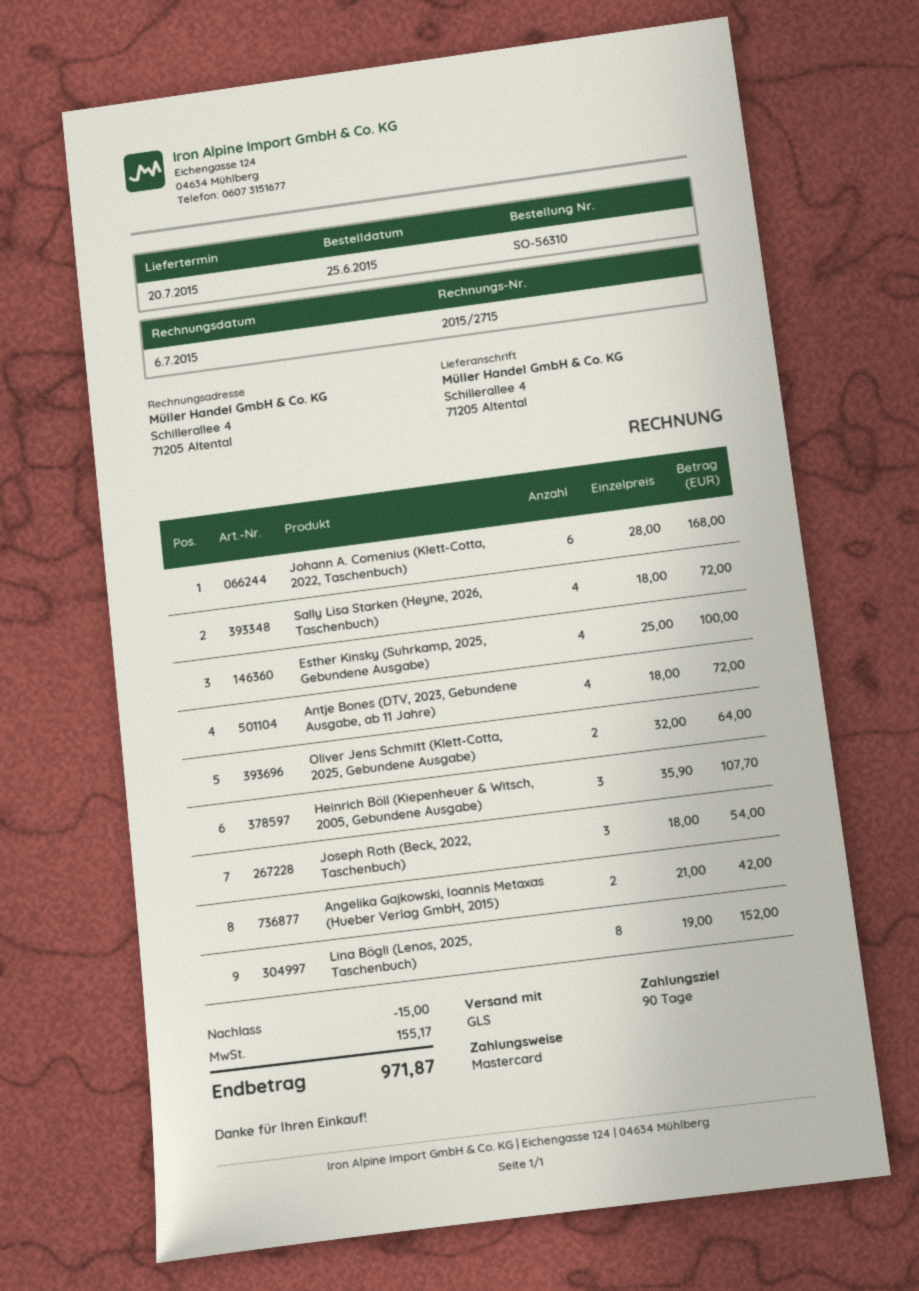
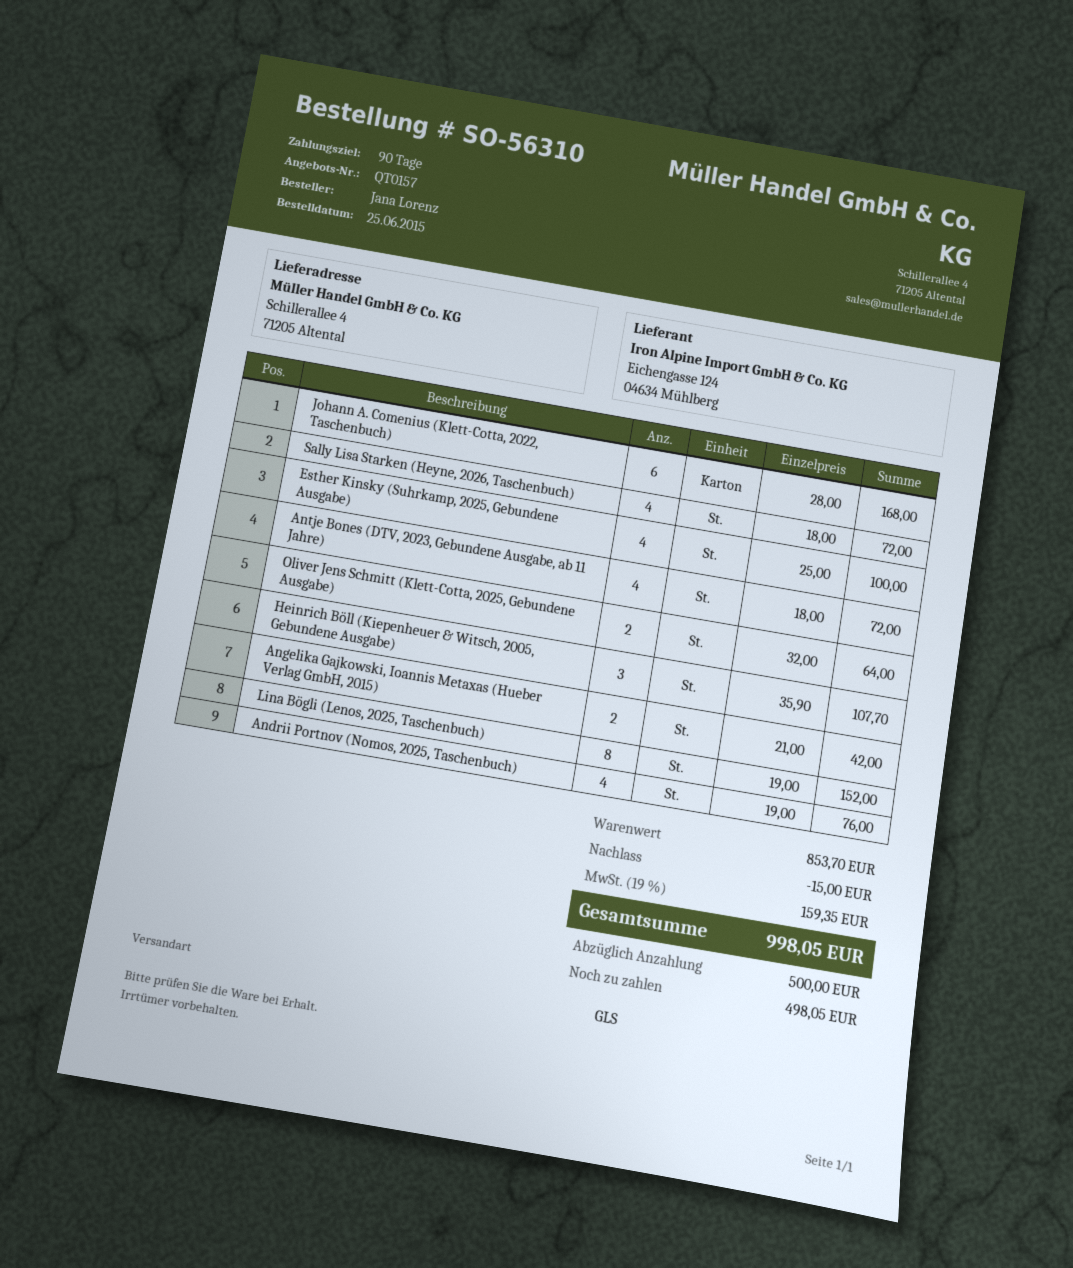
Joseph Roth (Beck, 2022, Taschenbuch): 3 x 18.00 = 54.00 -> none
Andrii Portnov (Nomos, 2025, Taschenbuch): none -> 4 x 19.00 = 76.00
tax: 155.17 -> 159.35
total: 971.87 -> 998.05

